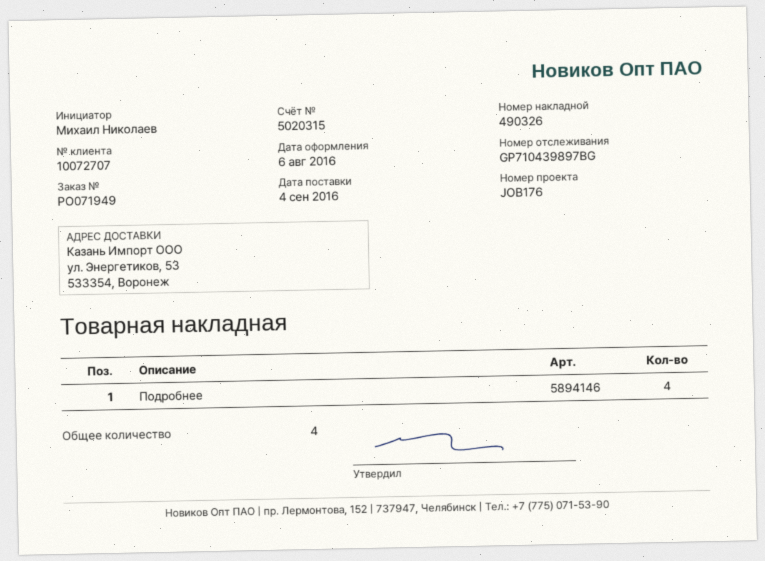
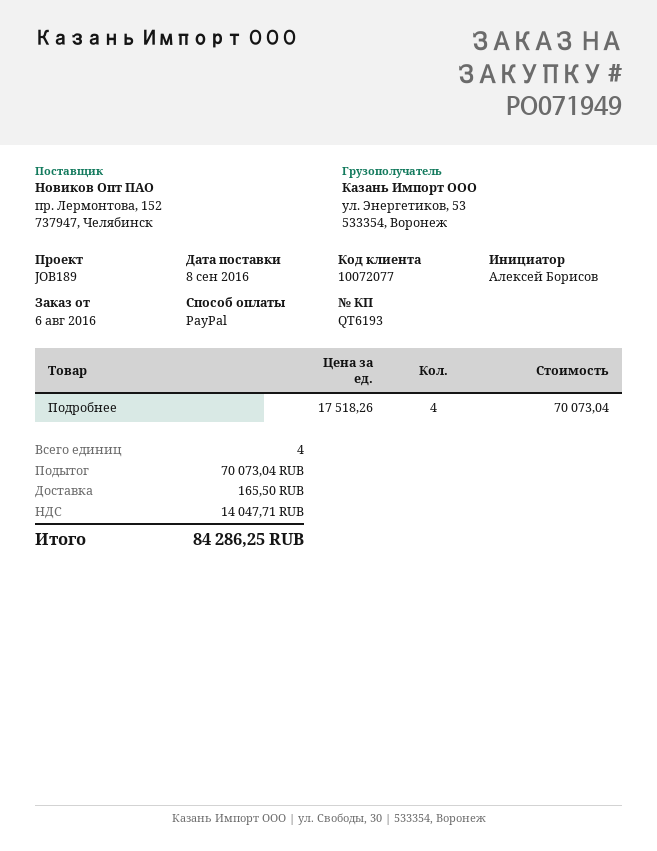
delivery date: 2016-09-04 -> 2016-09-08
customer number: 10072707 -> 10072077
reference: JOB176 -> JOB189
ordered by: Михаил Николаев -> Алексей Борисов

